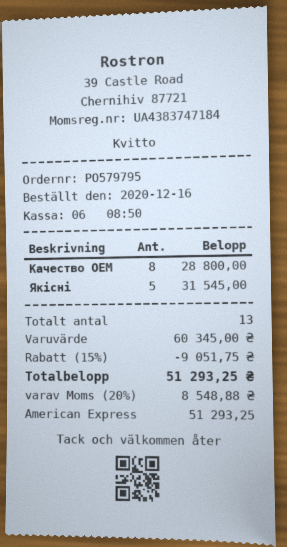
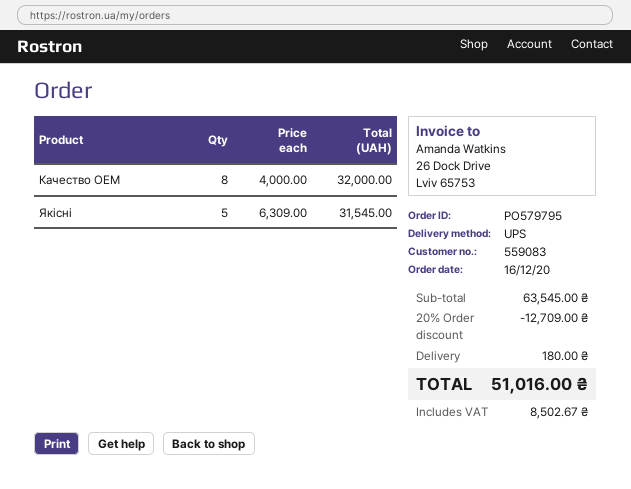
Качество OEM: 8 for 28800.00 -> 8 for 32000.00
subtotal: 60345.00 -> 63545.00
discount: 15% = 9051.75 -> 20% = 12709.00
shipping: none -> 180.00
tax: 8548.88 -> 8502.67
total: 51293.25 -> 51016.00

